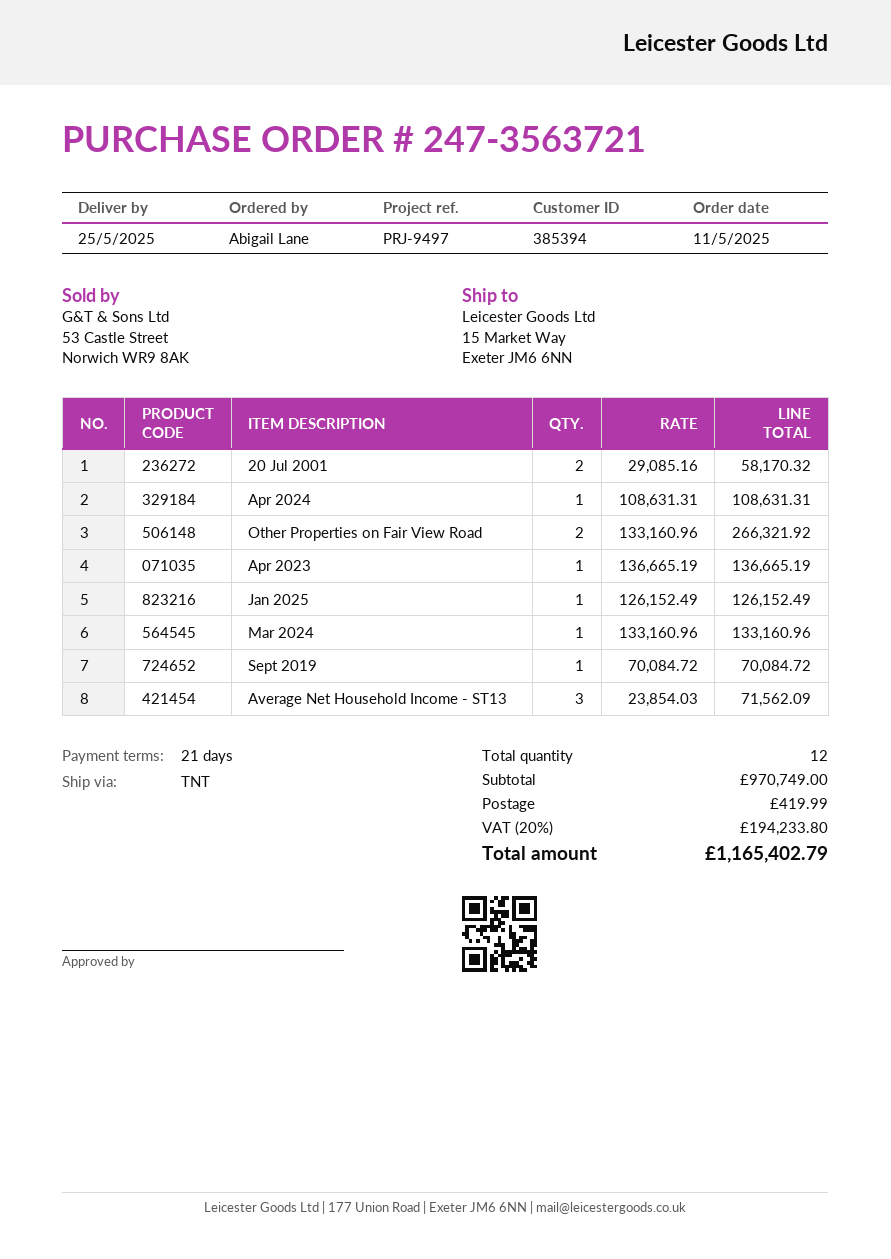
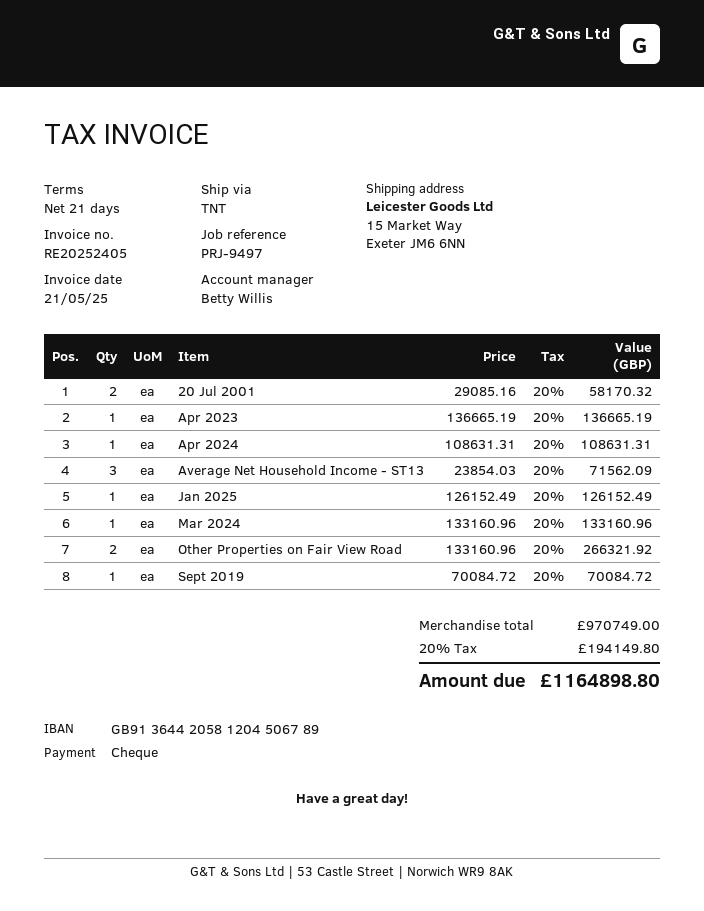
shipping: 419.99 -> none
tax: 20% = 194233.80 -> 20% = 194149.80
total: 1165402.79 -> 1164898.80

